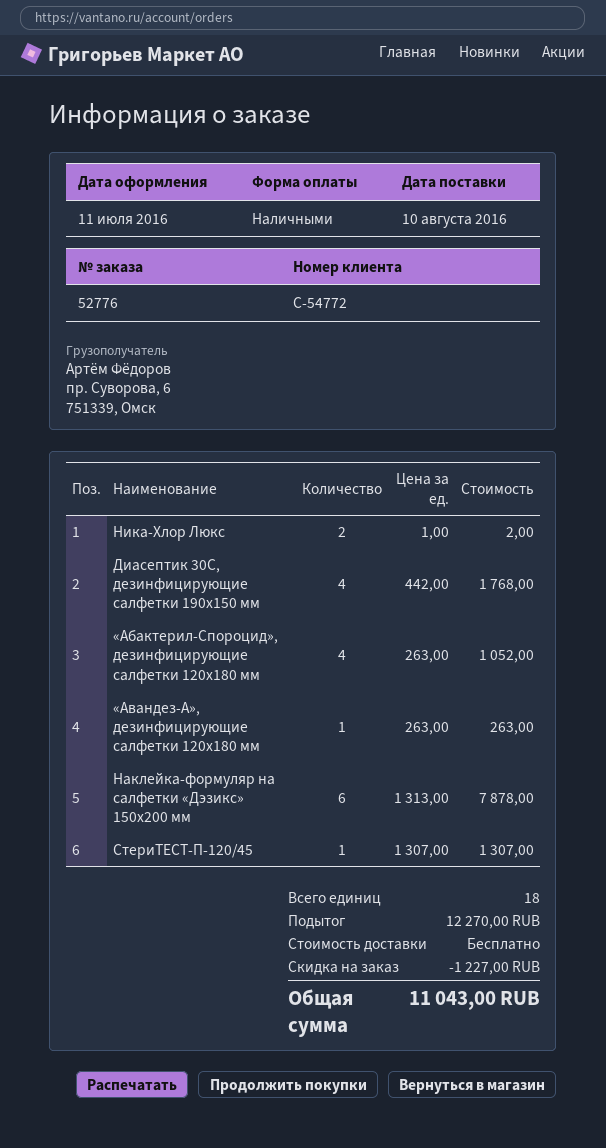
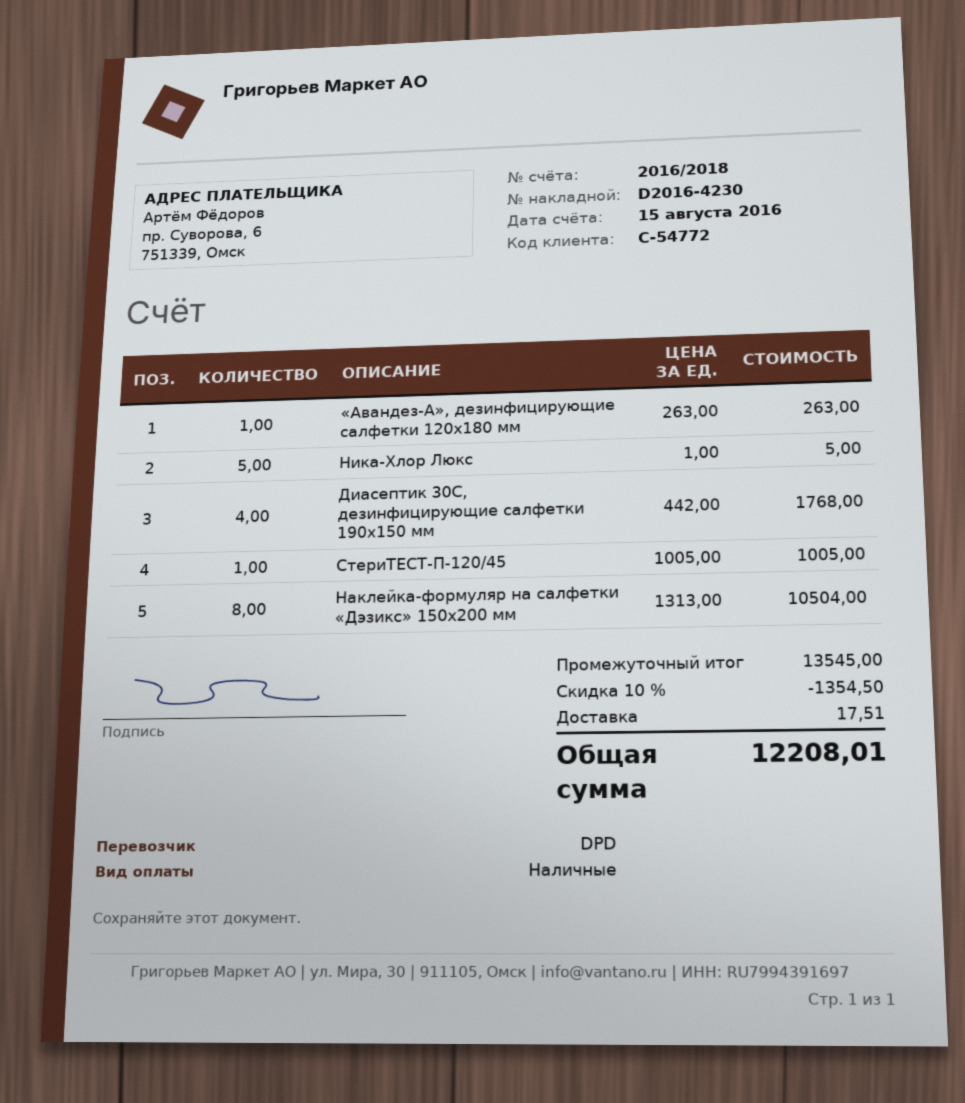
Ника-Хлор Люкс: 2 x 1.00 = 2.00 -> 5 x 1.00 = 5.00
«Абактерил-Спороцид», дезинфицирующие салфетки 120х180 мм: 4 x 263.00 = 1052.00 -> none
Наклейка-формуляр на салфетки «Дэзикс» 150х200 мм: 6 x 1313.00 = 7878.00 -> 8 x 1313.00 = 10504.00
СтериТЕСТ-П-120/45: 1 x 1307.00 = 1307.00 -> 1 x 1005.00 = 1005.00
subtotal: 12270.00 -> 13545.00
discount: 1227.00 -> 1354.50
shipping: 0.00 -> 17.51
total: 11043.00 -> 12208.01

